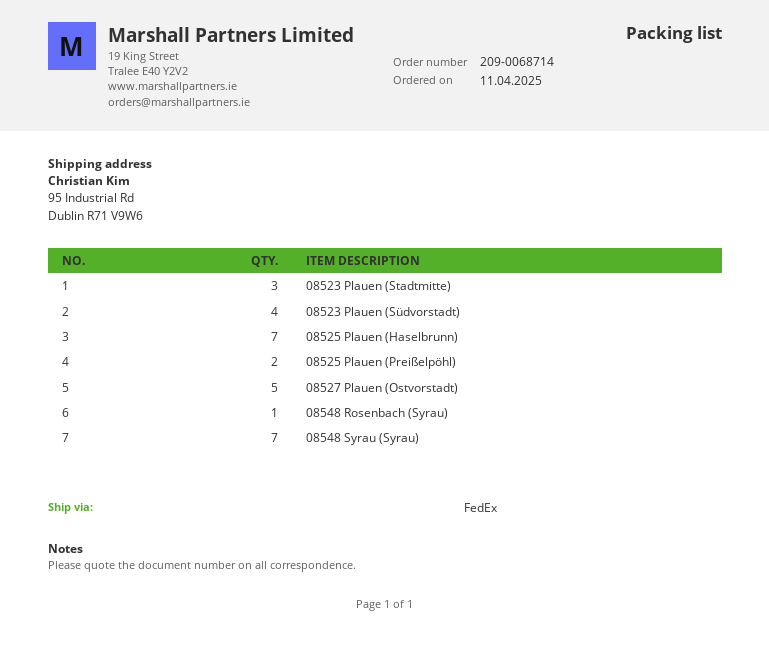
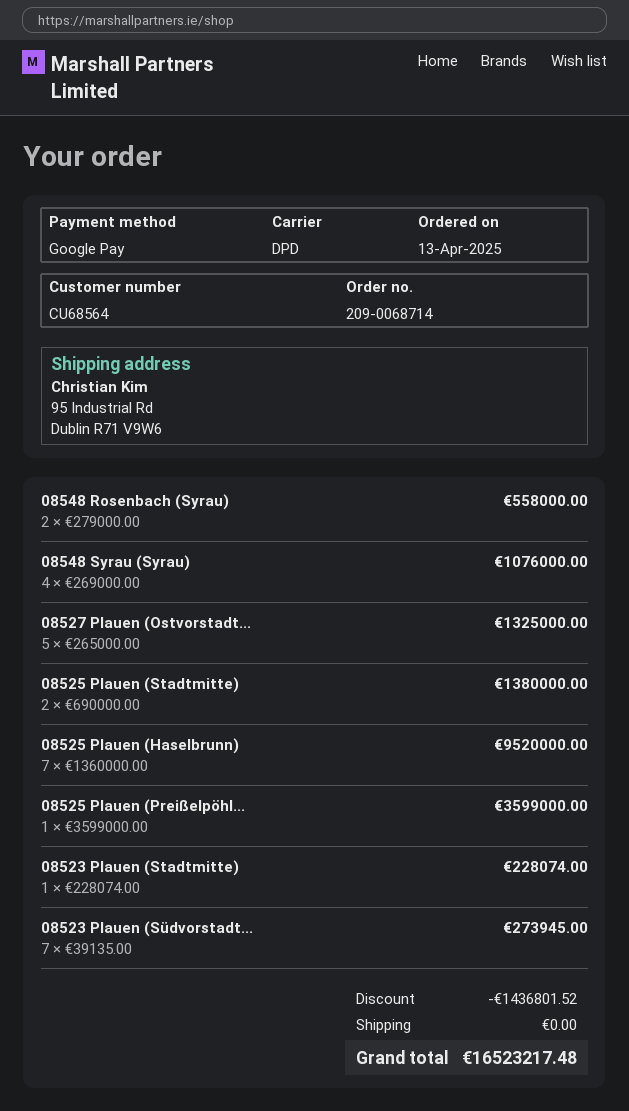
order date: 2025-04-11 -> 2025-04-13
shipping method: FedEx -> DPD
08523 Plauen (Stadtmitte): 3 -> 1
08523 Plauen (Südvorstadt): 4 -> 7
08525 Plauen (Preißelpöhl): 2 -> 1
08548 Rosenbach (Syrau): 1 -> 2
08548 Syrau (Syrau): 7 -> 4
08525 Plauen (Stadtmitte): none -> 2

